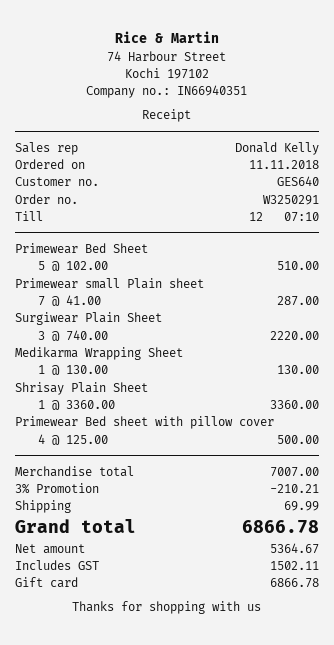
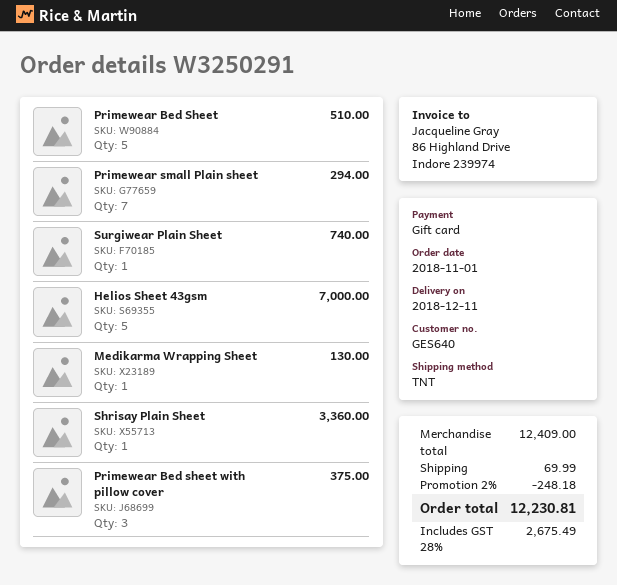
order date: 2018-11-11 -> 2018-11-01
Primewear small Plain sheet: 7 for 287.00 -> 7 for 294.00
Surgiwear Plain Sheet: 3 for 2220.00 -> 1 for 740.00
Primewear Bed sheet with pillow cover: 4 for 500.00 -> 3 for 375.00
Helios Sheet 43gsm: none -> 5 for 7000.00
subtotal: 7007.00 -> 12409.00
discount: 3% = 210.21 -> 2% = 248.18
tax: 1502.11 -> 2675.49
total: 6866.78 -> 12230.81

